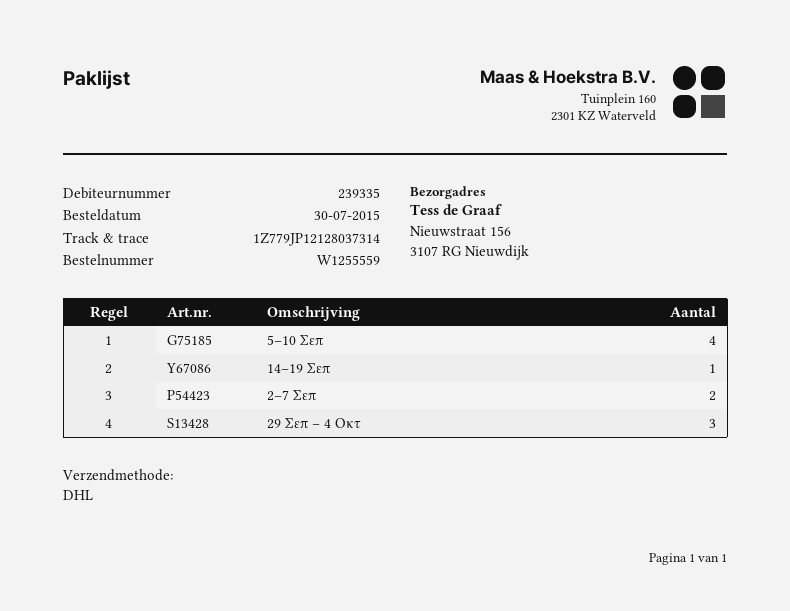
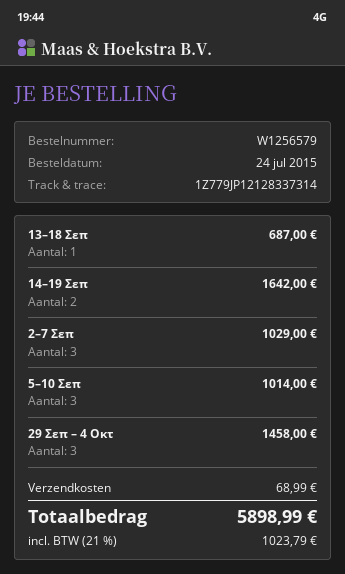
order number: W1255559 -> W1256579
order date: 2015-07-30 -> 2015-07-24
tracking number: 1Z779JP12128037314 -> 1Z779JP12128337314
5–10 Σεπ: 4 -> 3
14–19 Σεπ: 1 -> 2
2–7 Σεπ: 2 -> 3
13–18 Σεπ: none -> 1

